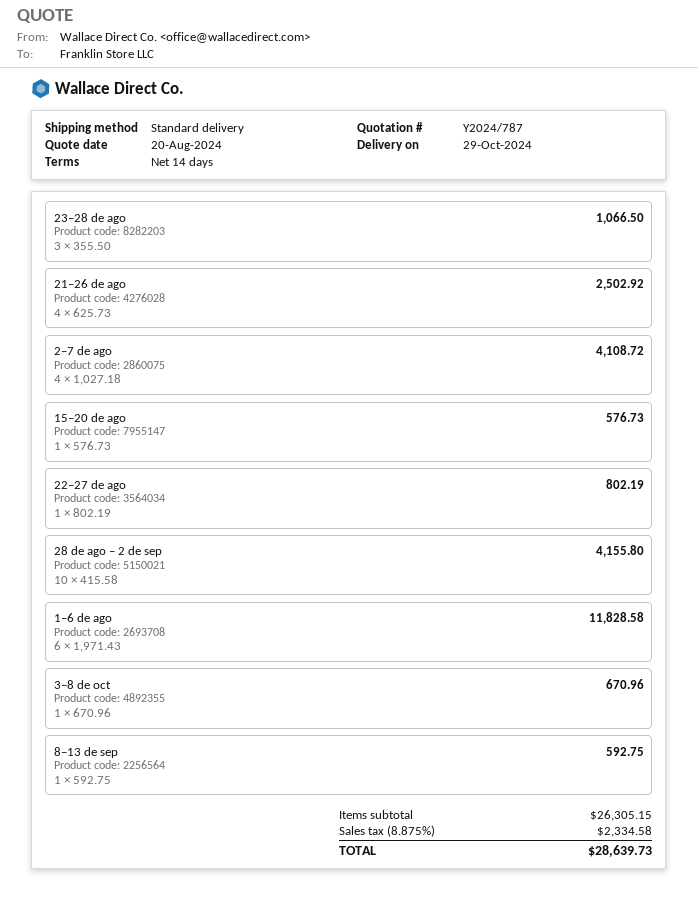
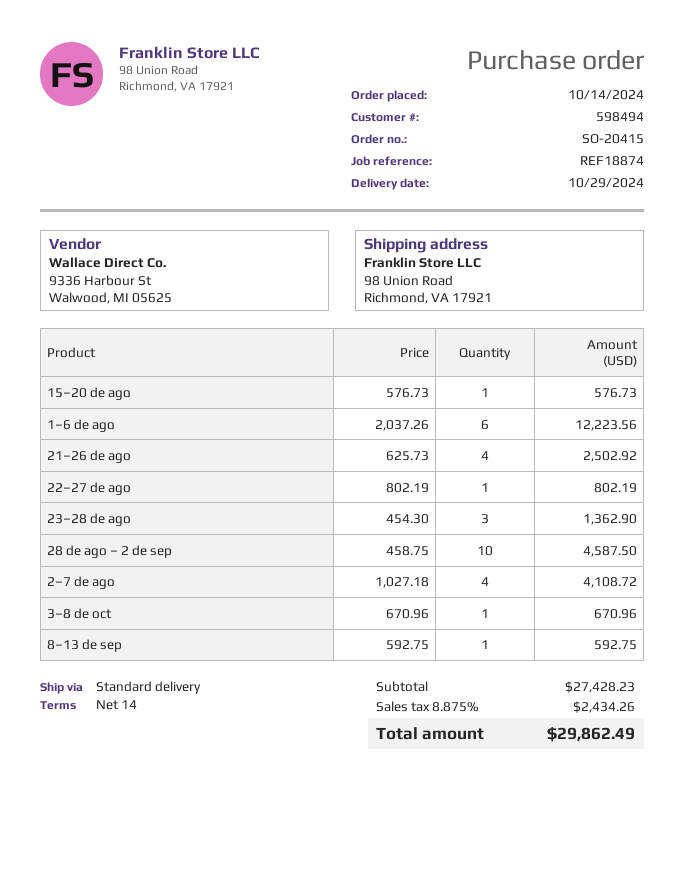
23–28 de ago: 3 x 355.50 = 1066.50 -> 3 x 454.30 = 1362.90
28 de ago – 2 de sep: 10 x 415.58 = 4155.80 -> 10 x 458.75 = 4587.50
1–6 de ago: 6 x 1971.43 = 11828.58 -> 6 x 2037.26 = 12223.56
subtotal: 26305.15 -> 27428.23
tax: 8.875% = 2334.58 -> 8.875% = 2434.26
total: 28639.73 -> 29862.49

